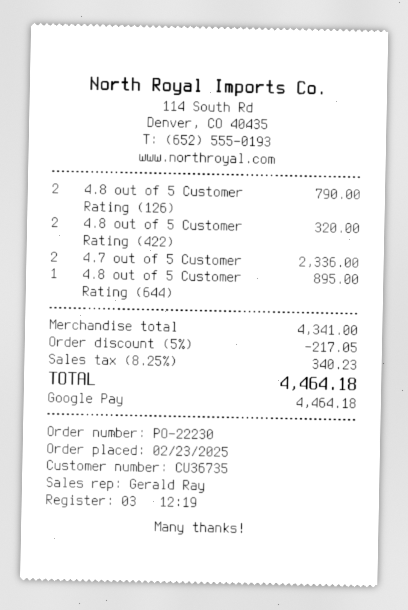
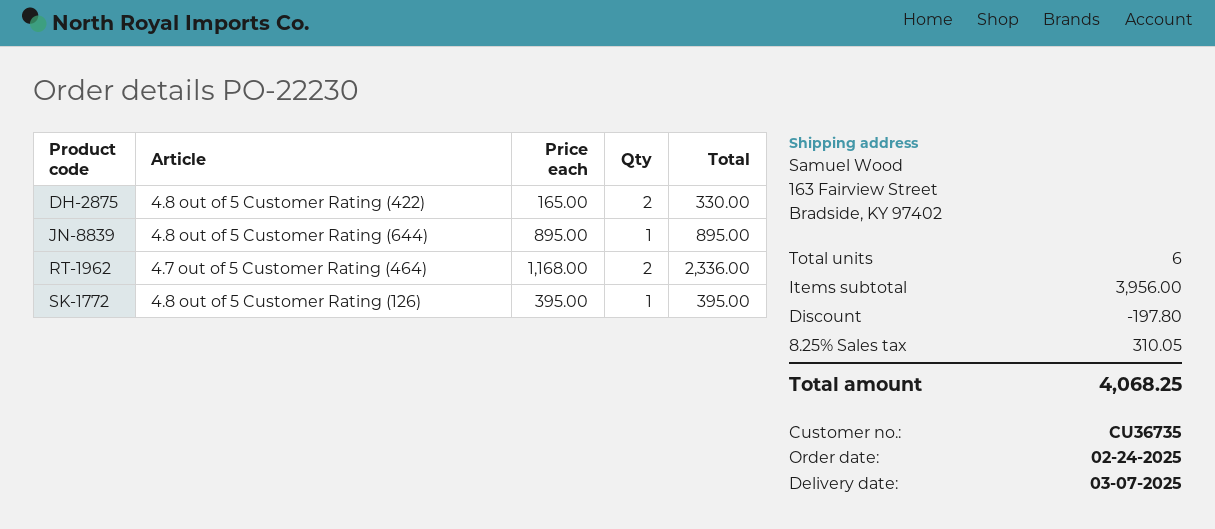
order date: 2025-02-23 -> 2025-02-24
4.8 out of 5 Customer Rating (126): 2 for 790.00 -> 1 for 395.00
4.8 out of 5 Customer Rating (422): 2 for 320.00 -> 2 for 330.00
subtotal: 4341.00 -> 3956.00
discount: 217.05 -> 197.80
tax: 8.25% = 340.23 -> 8.25% = 310.05
total: 4464.18 -> 4068.25

